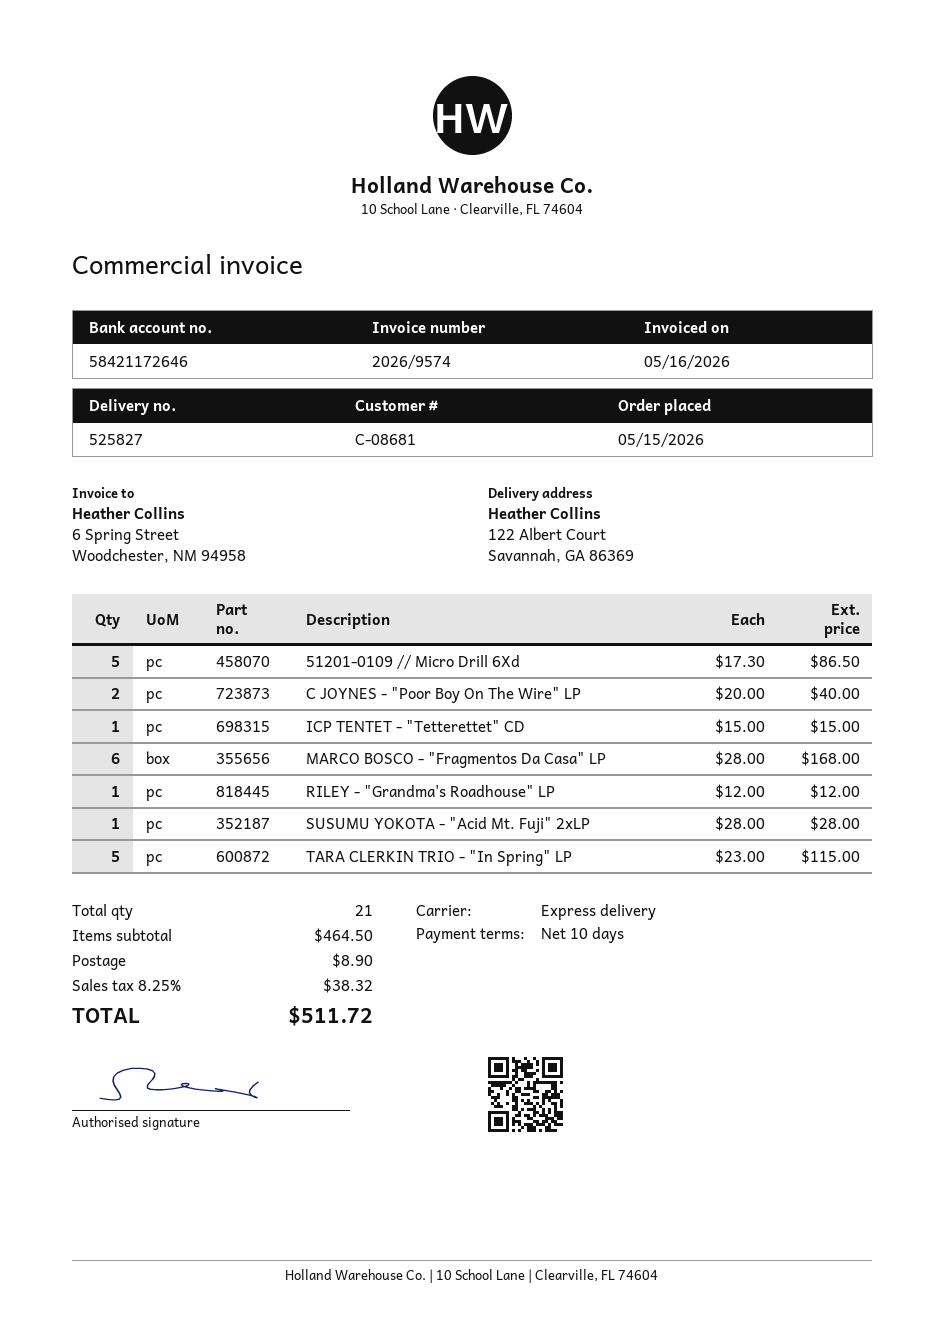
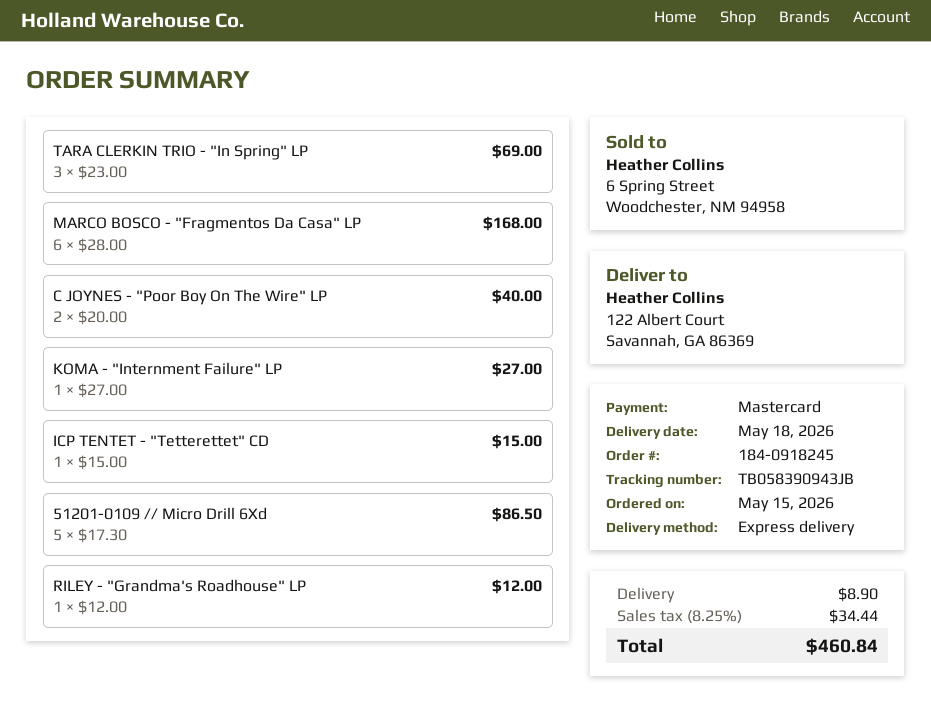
SUSUMU YOKOTA - "Acid Mt. Fuji" 2xLP: 1 x 28.00 = 28.00 -> none
TARA CLERKIN TRIO - "In Spring" LP: 5 x 23.00 = 115.00 -> 3 x 23.00 = 69.00
KOMA - "Internment Failure" LP: none -> 1 x 27.00 = 27.00
tax: 8.25% = 38.32 -> 8.25% = 34.44
total: 511.72 -> 460.84

